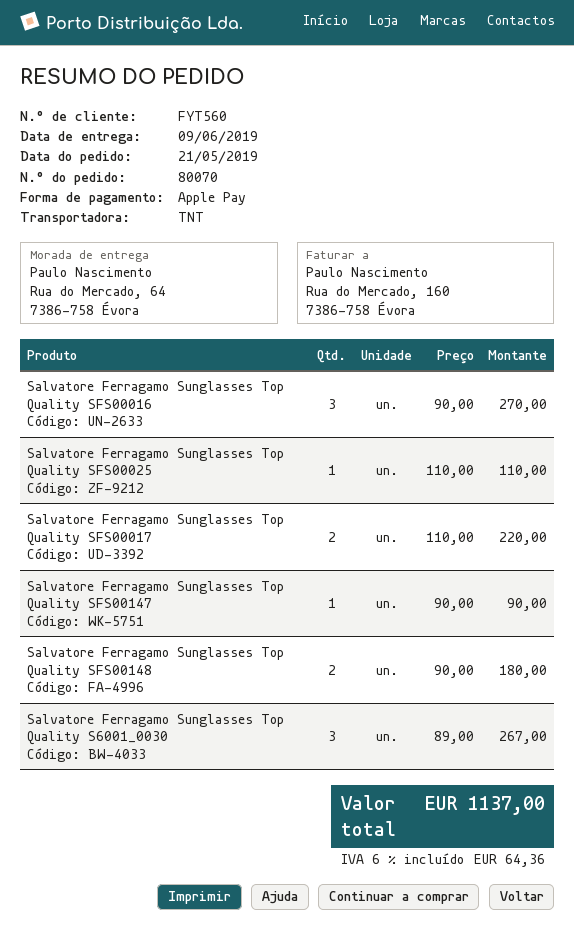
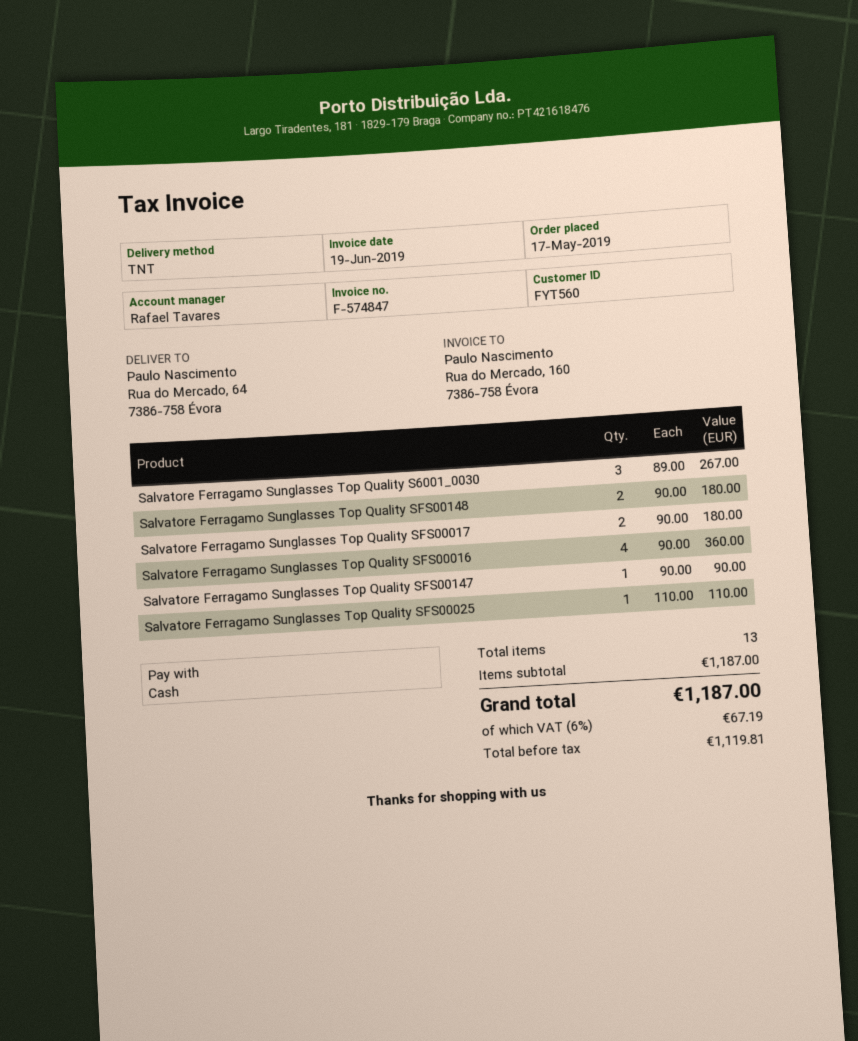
order date: 2019-05-21 -> 2019-05-17
payment method: Apple Pay -> cash
Salvatore Ferragamo Sunglasses Top Quality SFS00016: 3 x 90.00 = 270.00 -> 4 x 90.00 = 360.00
Salvatore Ferragamo Sunglasses Top Quality SFS00017: 2 x 110.00 = 220.00 -> 2 x 90.00 = 180.00
tax: 6% = 64.36 -> 6% = 67.19
total: 1137.00 -> 1187.00

